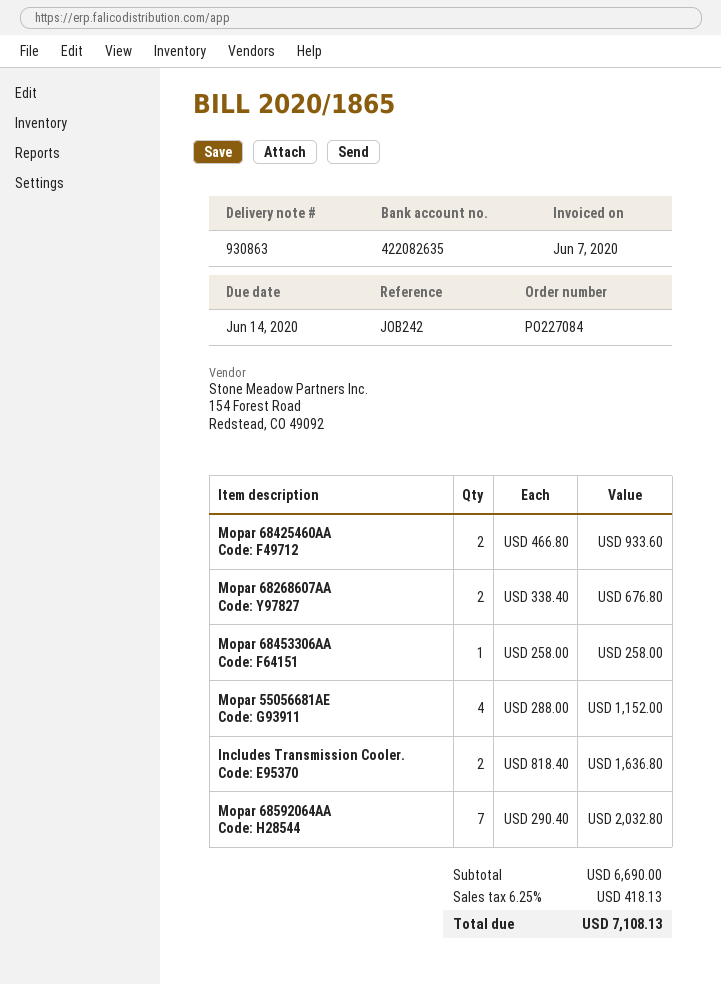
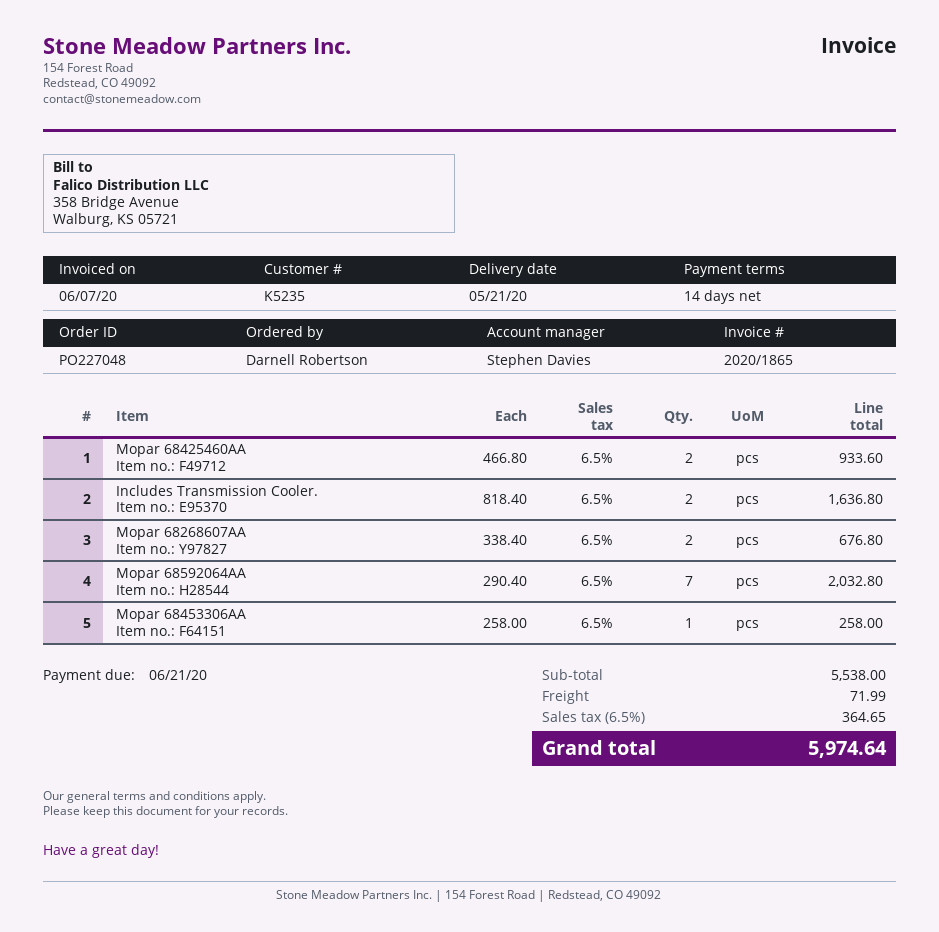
order number: PO227084 -> PO227048
due date: 2020-06-14 -> 2020-06-21
Mopar 55056681AE: 4 x 288.00 = 1152.00 -> none
subtotal: 6690.00 -> 5538.00
shipping: none -> 71.99
tax: 6.25% = 418.13 -> 6.5% = 364.65
total: 7108.13 -> 5974.64

